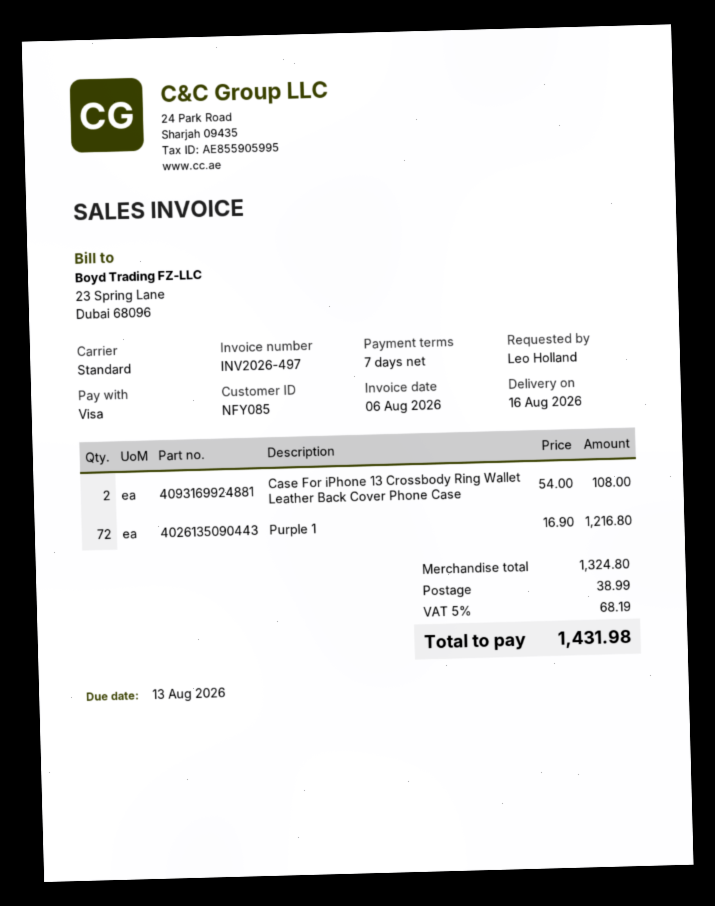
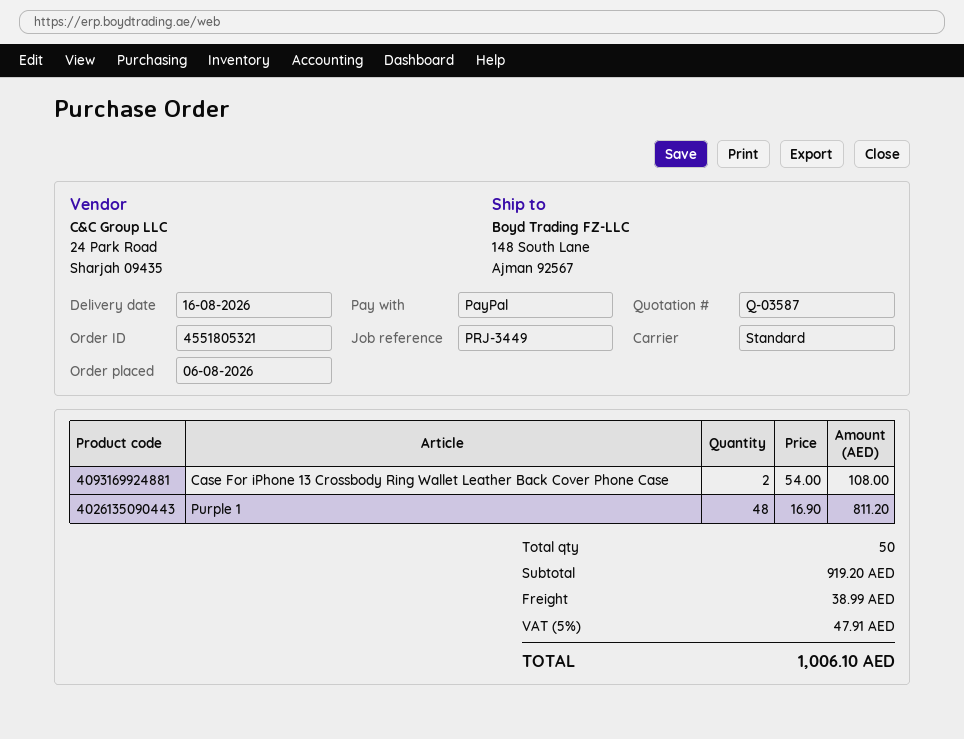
payment method: Visa -> PayPal
Purple 1: 72 x 16.90 = 1216.80 -> 48 x 16.90 = 811.20
subtotal: 1324.80 -> 919.20
tax: 5% = 68.19 -> 5% = 47.91
total: 1431.98 -> 1006.10

